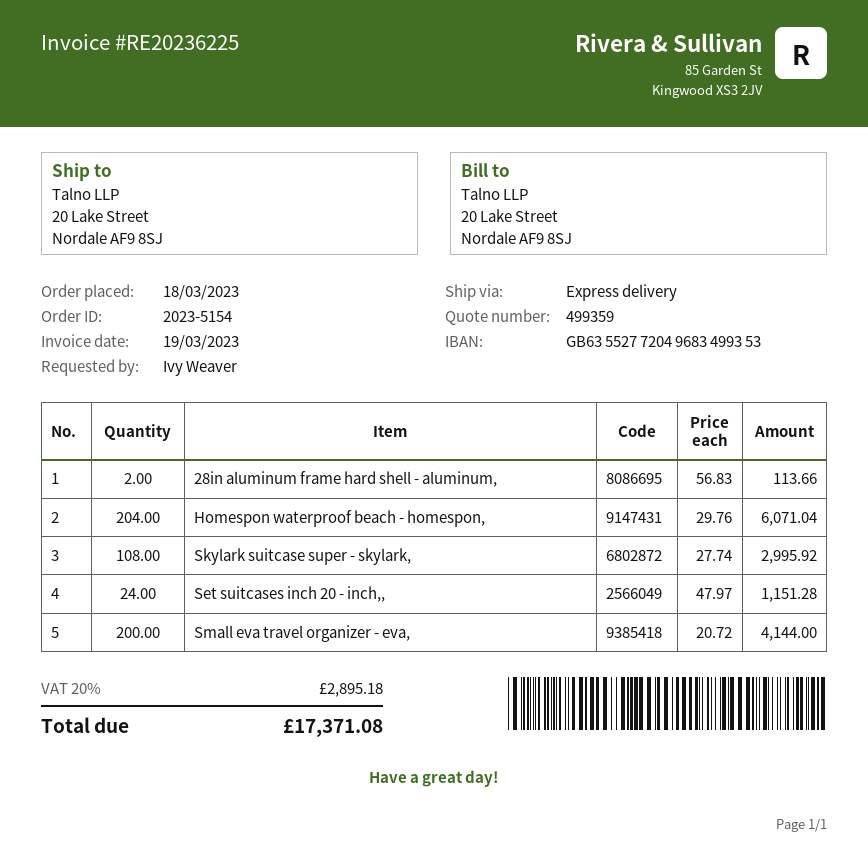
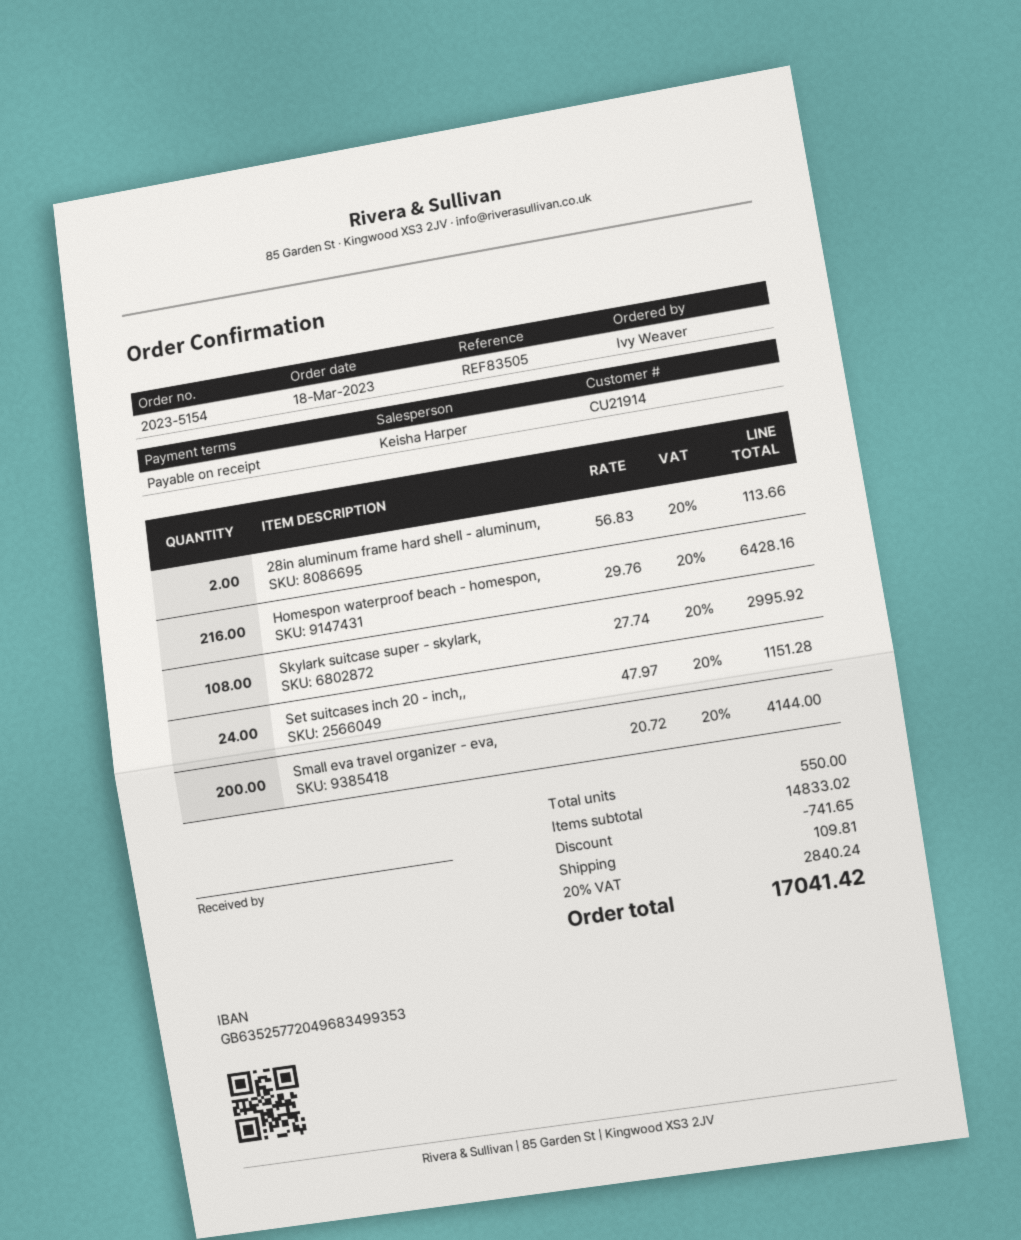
bank account: GB63552772049683499353 -> GB63525772049683499353
Homespon waterproof beach - homespon,: 204 x 29.76 = 6071.04 -> 216 x 29.76 = 6428.16
discount: none -> 741.65
shipping: none -> 109.81
tax: 20% = 2895.18 -> 20% = 2840.24
total: 17371.08 -> 17041.42

